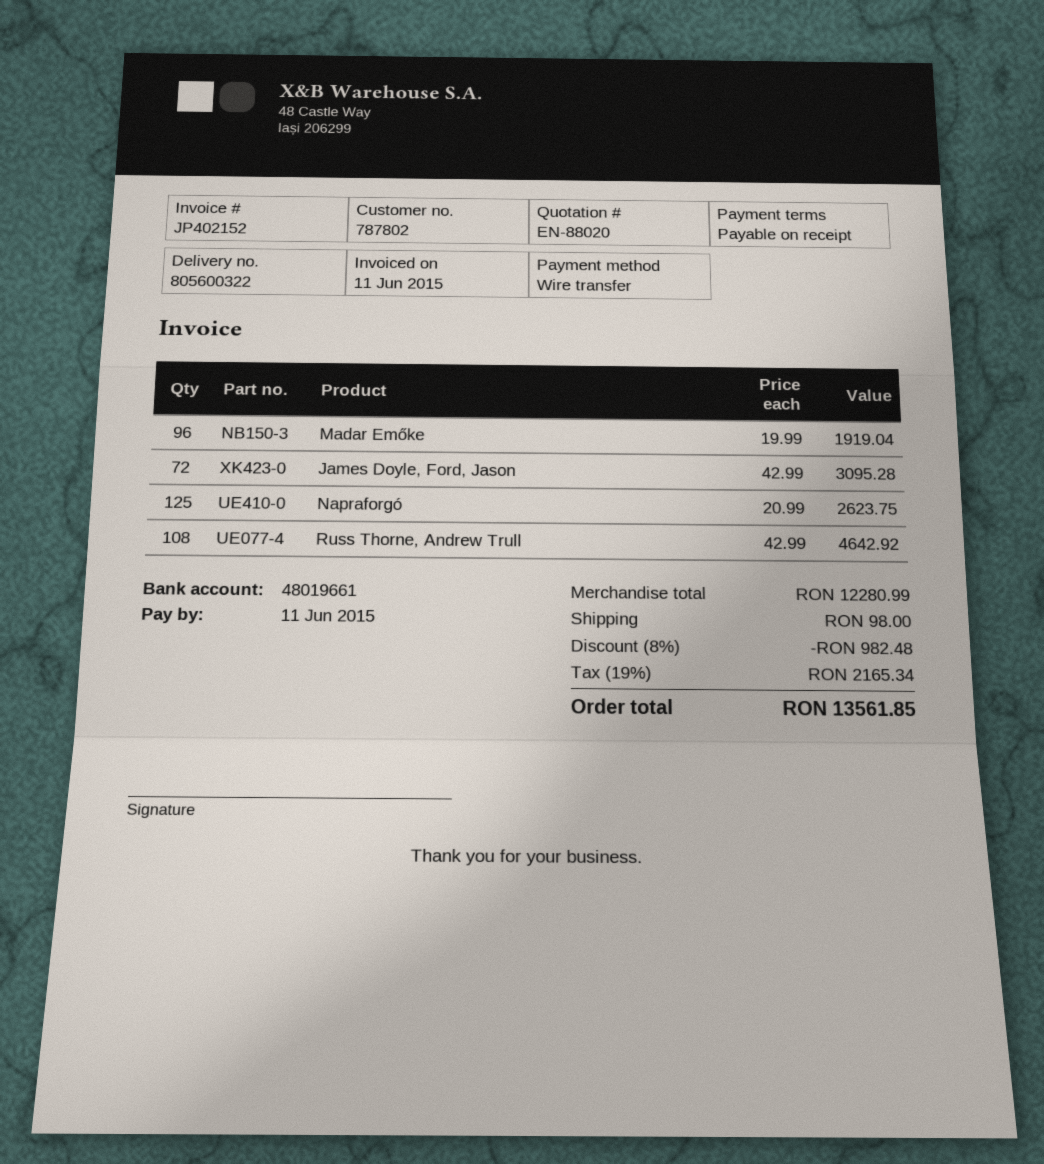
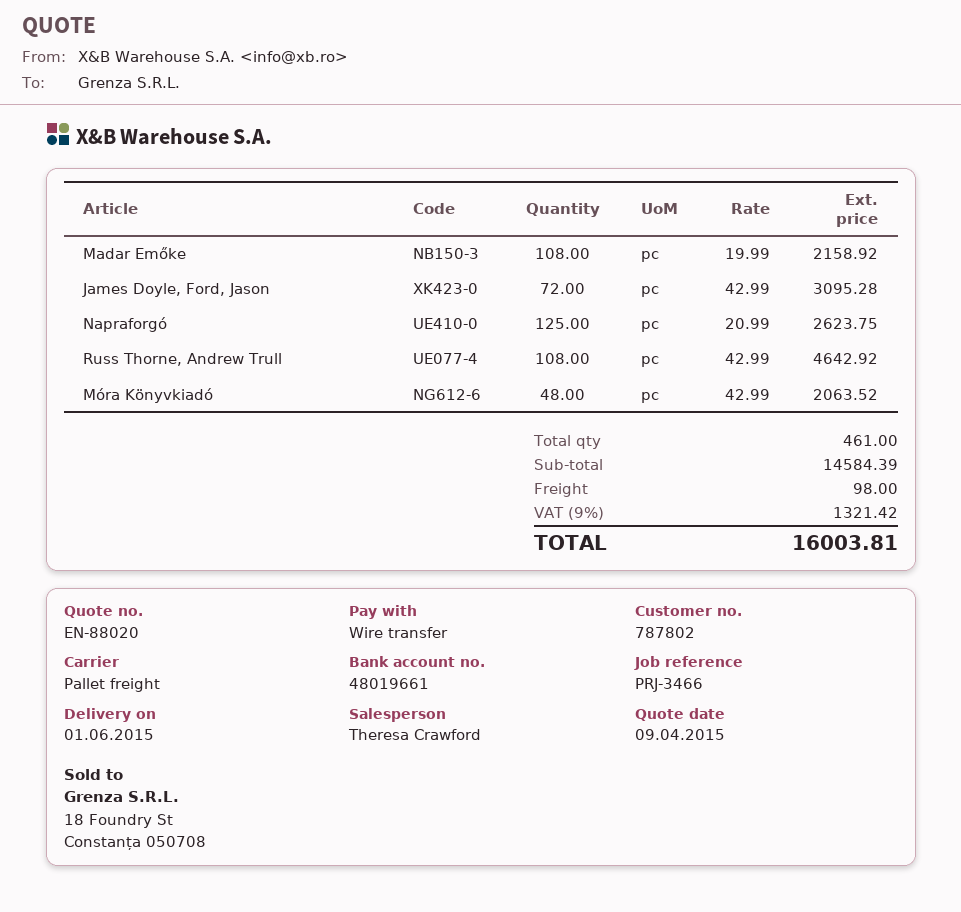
Madar Emőke: 96 x 19.99 = 1919.04 -> 108 x 19.99 = 2158.92
Móra Könyvkiadó: none -> 48 x 42.99 = 2063.52
subtotal: 12280.99 -> 14584.39
discount: 8% = 982.48 -> none
tax: 19% = 2165.34 -> 9% = 1321.42
total: 13561.85 -> 16003.81

